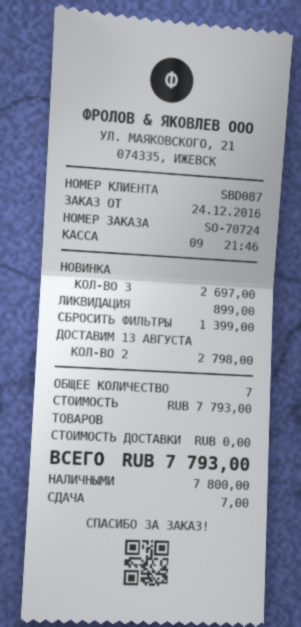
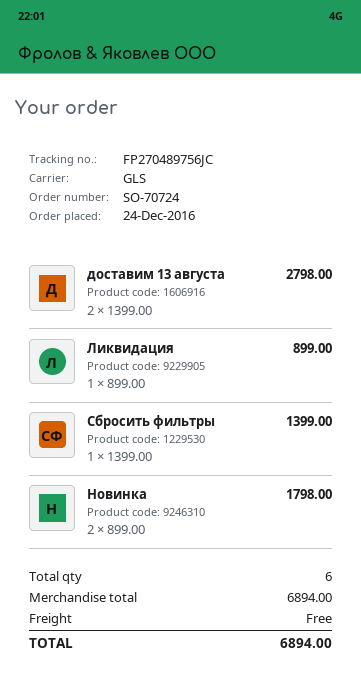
НОВИНКА: 3 for 2697.00 -> 2 for 1798.00
total quantity: 7 -> 6
subtotal: 7793.00 -> 6894.00
total: 7793.00 -> 6894.00

